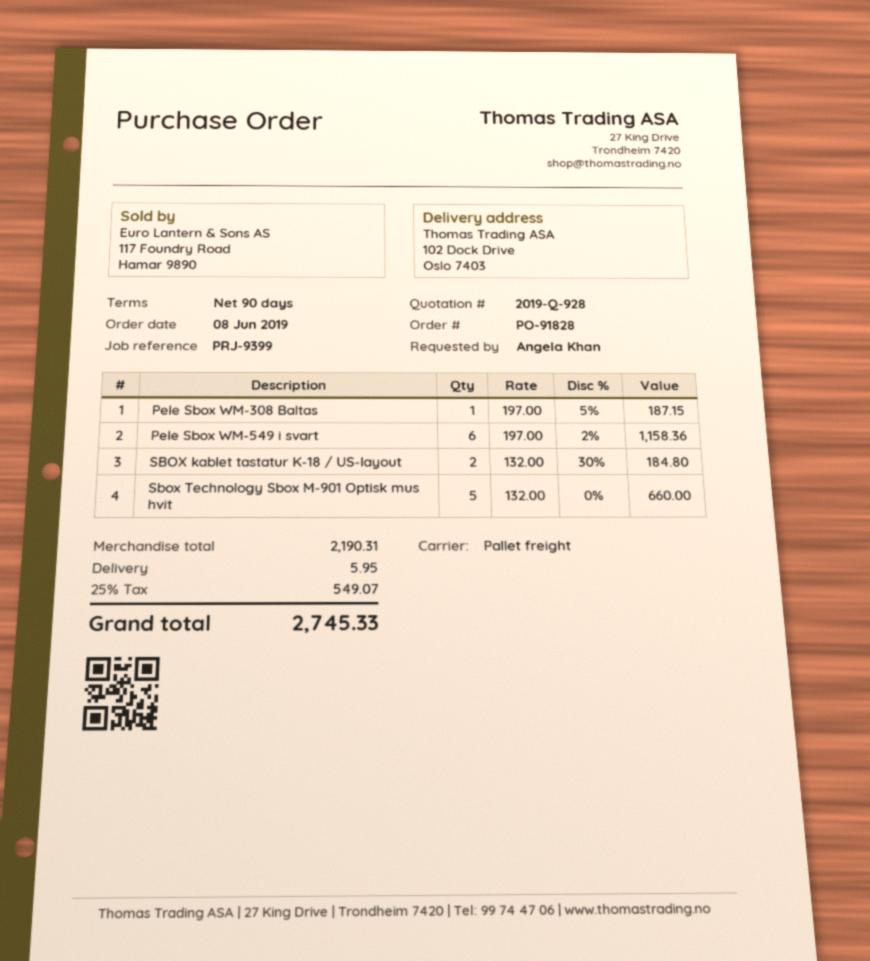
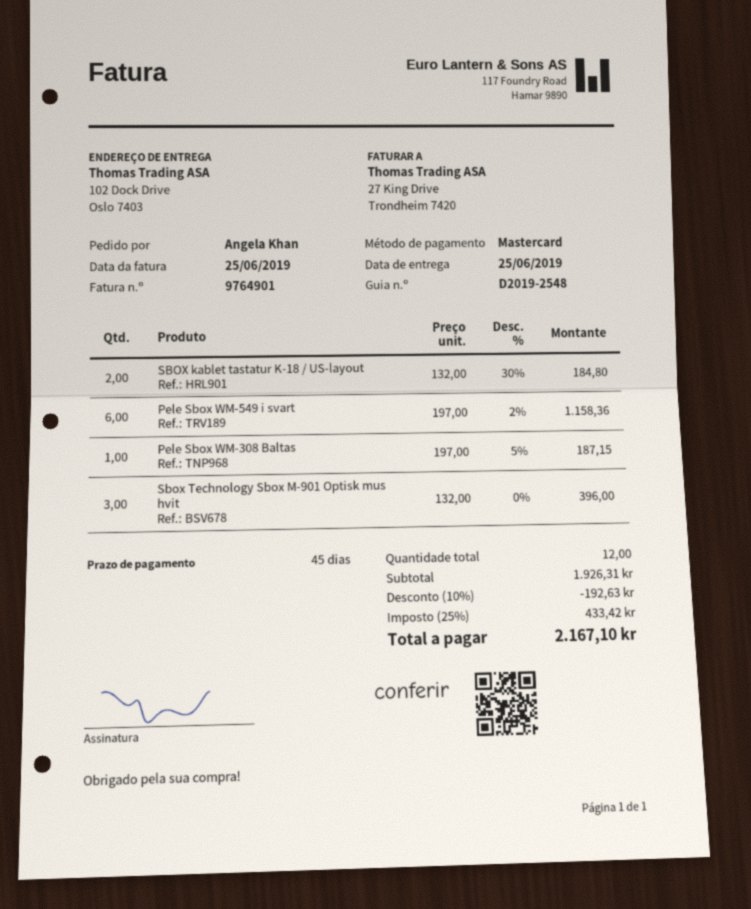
payment terms: 90 days -> 45 days
Sbox Technology Sbox M-901 Optisk mus hvit: 5 x 132.00 = 660.00 -> 3 x 132.00 = 396.00
subtotal: 2190.31 -> 1926.31
discount: none -> 10% = 192.63
shipping: 5.95 -> none
tax: 25% = 549.07 -> 25% = 433.42
total: 2745.33 -> 2167.10

